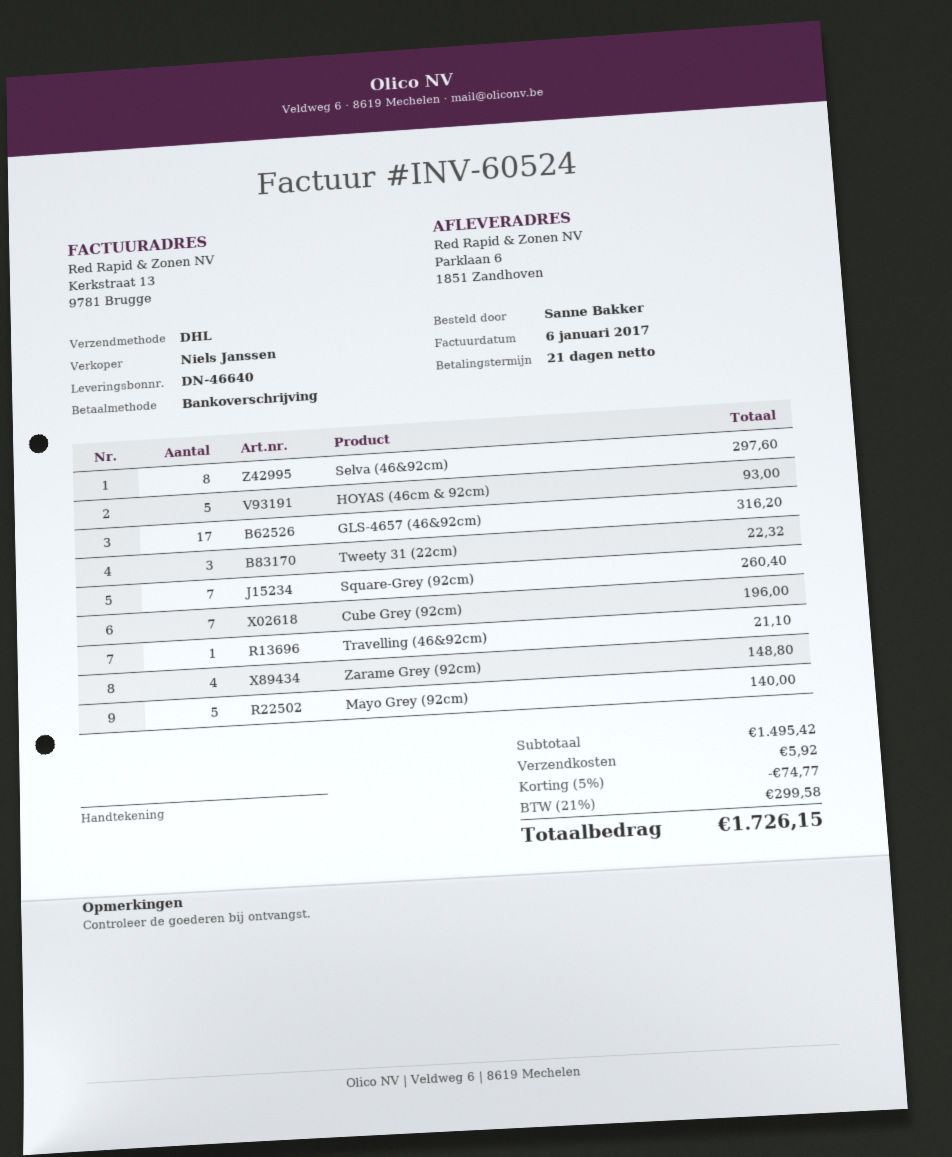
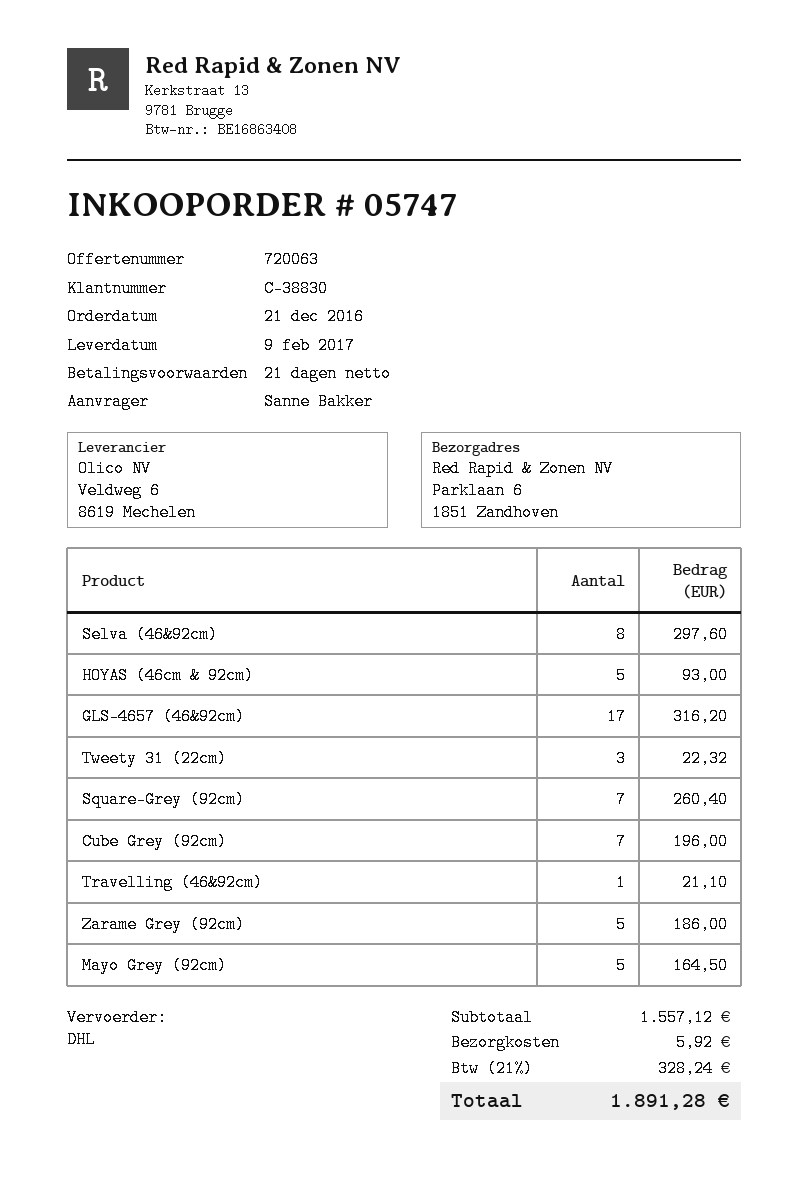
Zarame Grey (92cm): 4 for 148.80 -> 5 for 186.00
Mayo Grey (92cm): 5 for 140.00 -> 5 for 164.50
subtotal: 1495.42 -> 1557.12
discount: 5% = 74.77 -> none
tax: 21% = 299.58 -> 21% = 328.24
total: 1726.15 -> 1891.28

